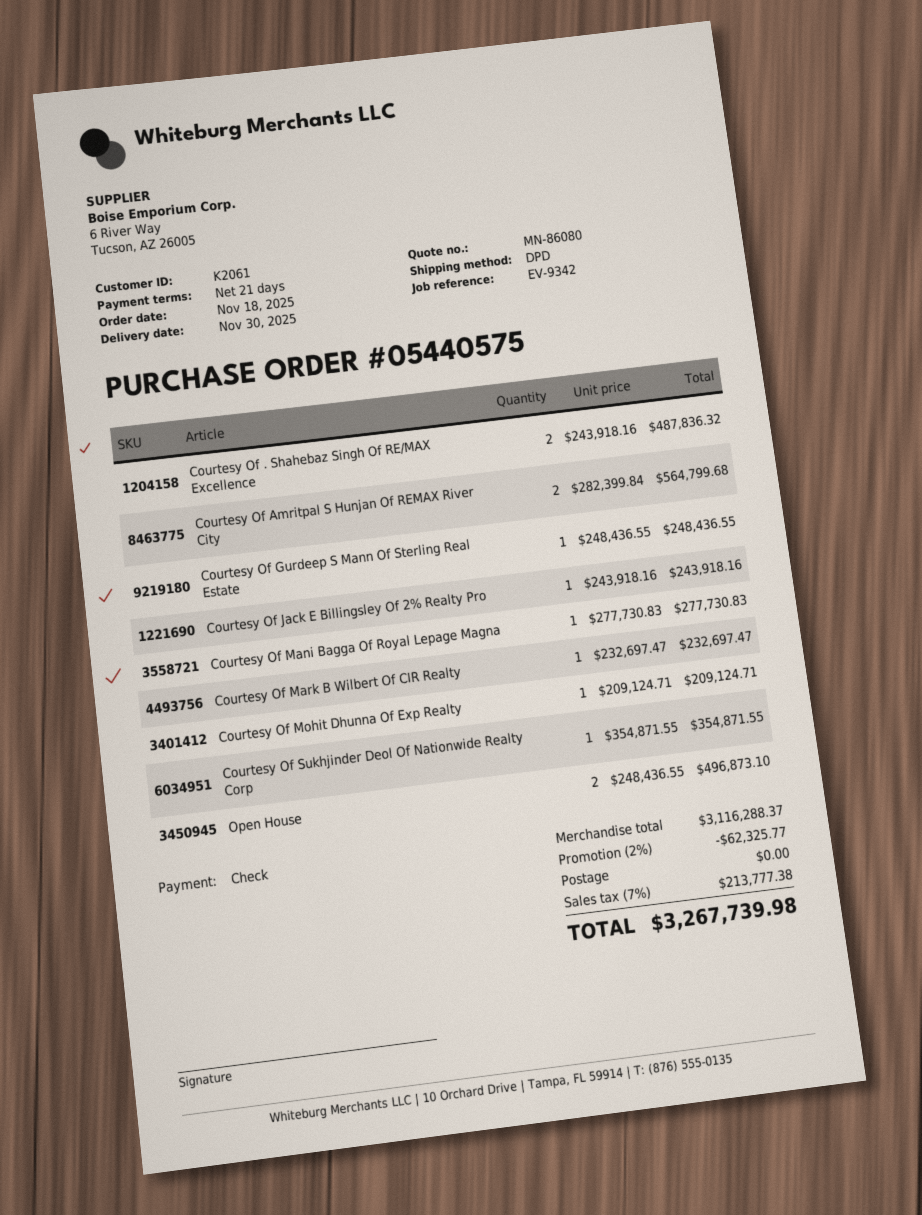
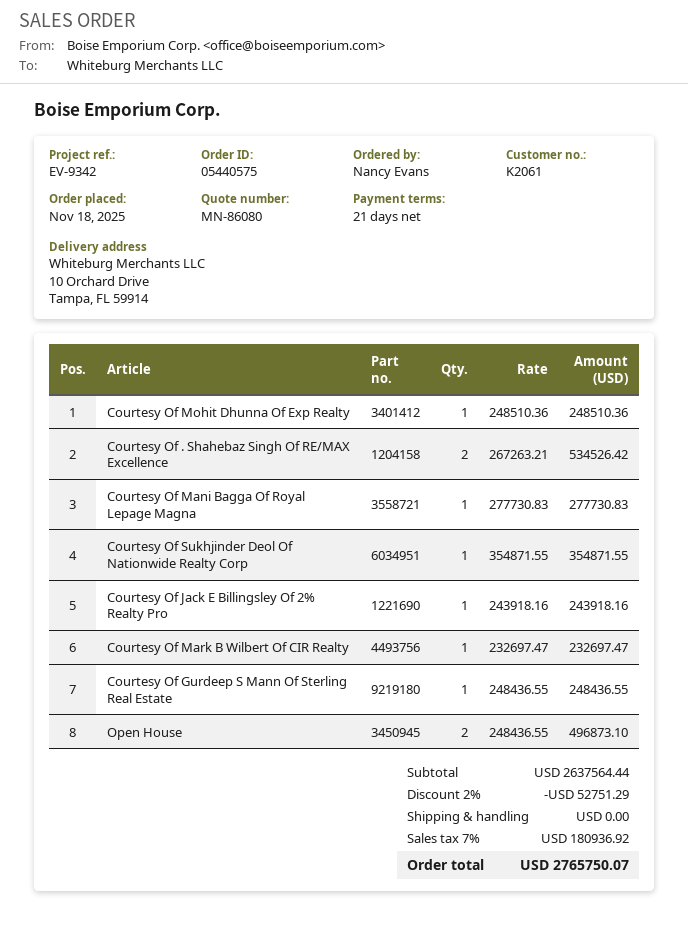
Courtesy Of . Shahebaz Singh Of RE/MAX Excellence: 2 x 243918.16 = 487836.32 -> 2 x 267263.21 = 534526.42
Courtesy Of Amritpal S Hunjan Of REMAX River City: 2 x 282399.84 = 564799.68 -> none
Courtesy Of Mohit Dhunna Of Exp Realty: 1 x 209124.71 = 209124.71 -> 1 x 248510.36 = 248510.36
subtotal: 3116288.37 -> 2637564.44
discount: 2% = 62325.77 -> 2% = 52751.29
tax: 7% = 213777.38 -> 7% = 180936.92
total: 3267739.98 -> 2765750.07

